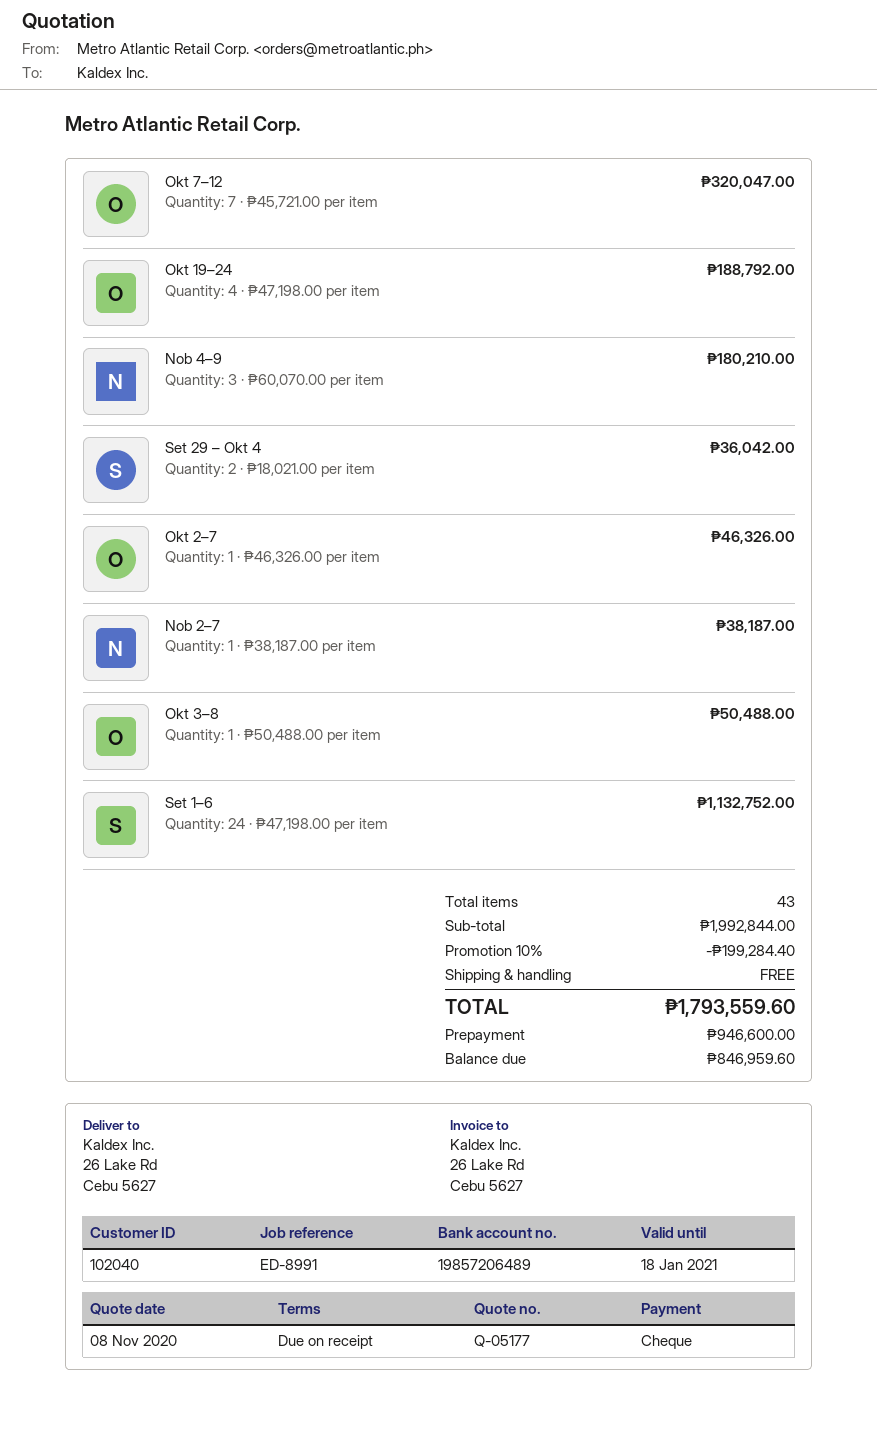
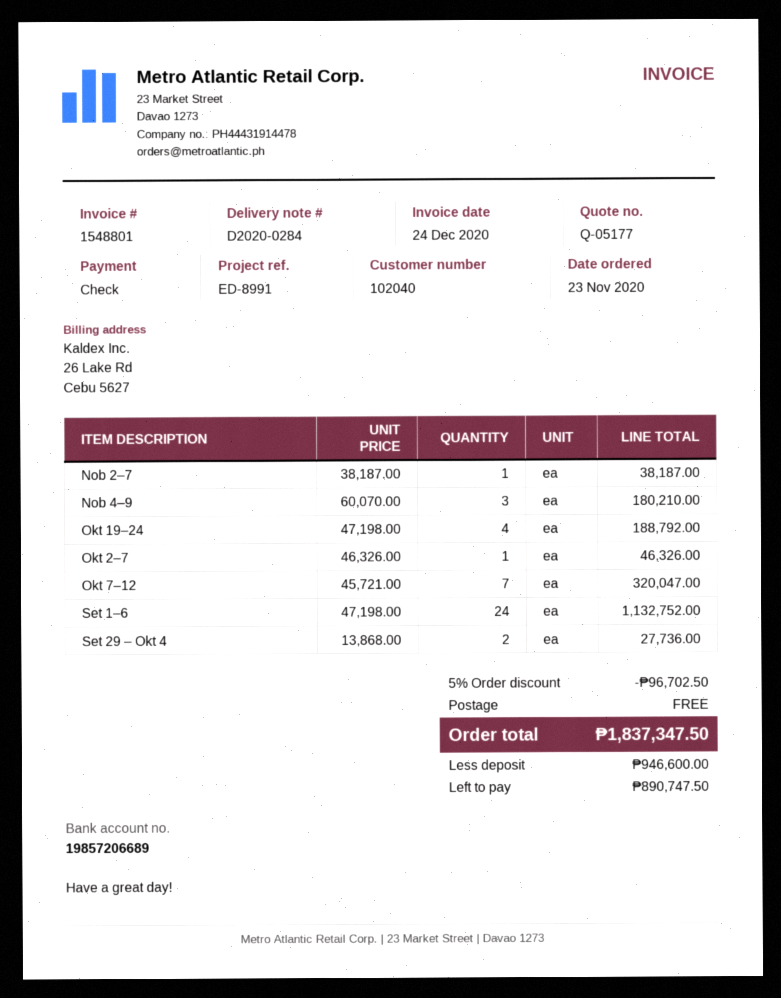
bank account: 19857206489 -> 19857206689
Set 29 – Okt 4: 2 x 18021.00 = 36042.00 -> 2 x 13868.00 = 27736.00
Okt 3–8: 1 x 50488.00 = 50488.00 -> none
discount: 10% = 199284.40 -> 5% = 96702.50
total: 1793559.60 -> 1837347.50
balance: 846959.60 -> 890747.50

